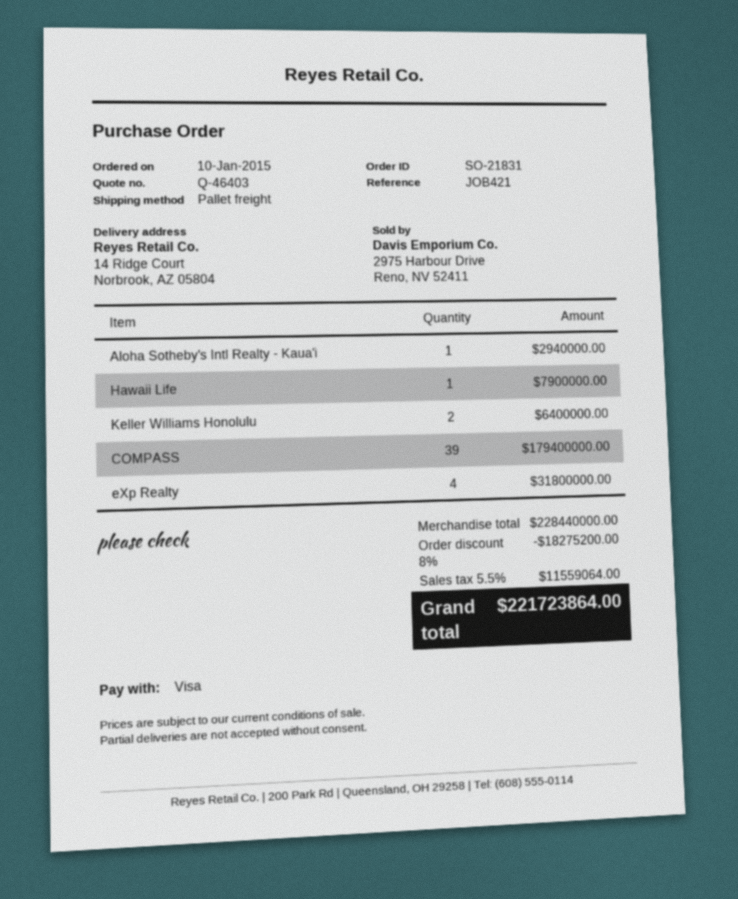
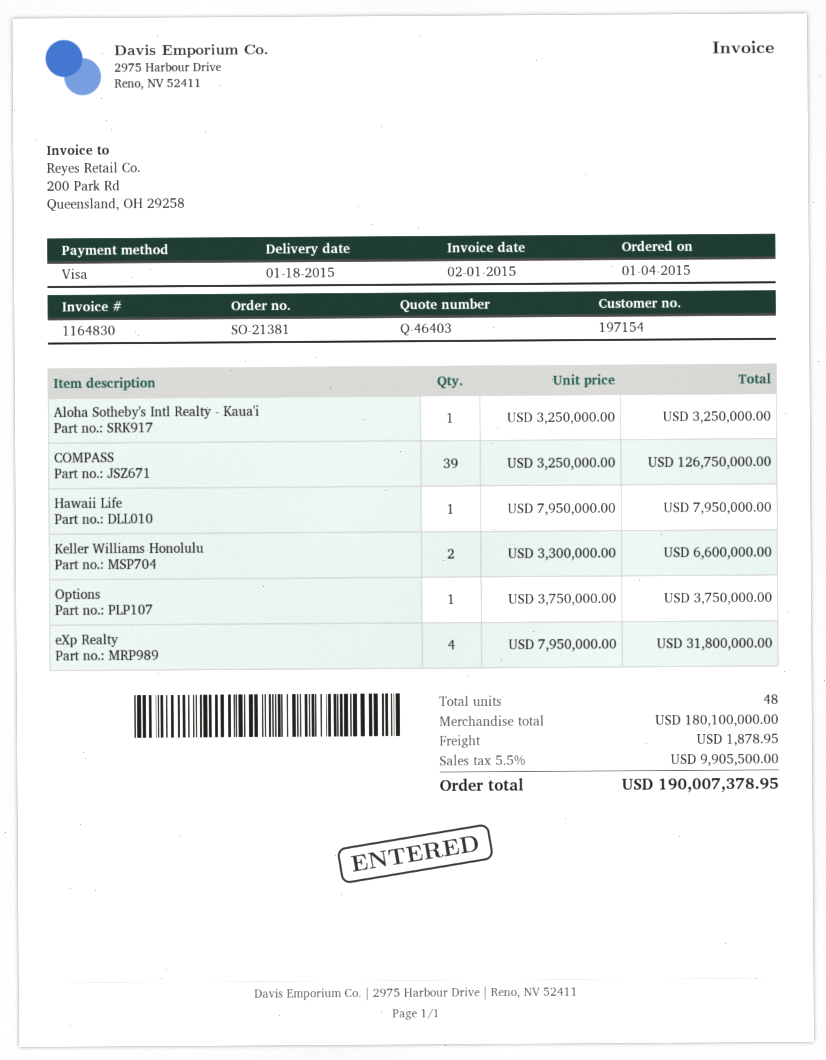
order number: SO-21831 -> SO-21381
order date: 2015-01-10 -> 2015-01-04
Aloha Sotheby's Intl Realty - Kaua'i: 1 for 2940000.00 -> 1 for 3250000.00
Hawaii Life: 1 for 7900000.00 -> 1 for 7950000.00
Keller Williams Honolulu: 2 for 6400000.00 -> 2 for 6600000.00
COMPASS: 39 for 179400000.00 -> 39 for 126750000.00
Options: none -> 1 for 3750000.00
subtotal: 228440000.00 -> 180100000.00
discount: 8% = 18275200.00 -> none
shipping: none -> 1878.95
tax: 5.5% = 11559064.00 -> 5.5% = 9905500.00
total: 221723864.00 -> 190007378.95

